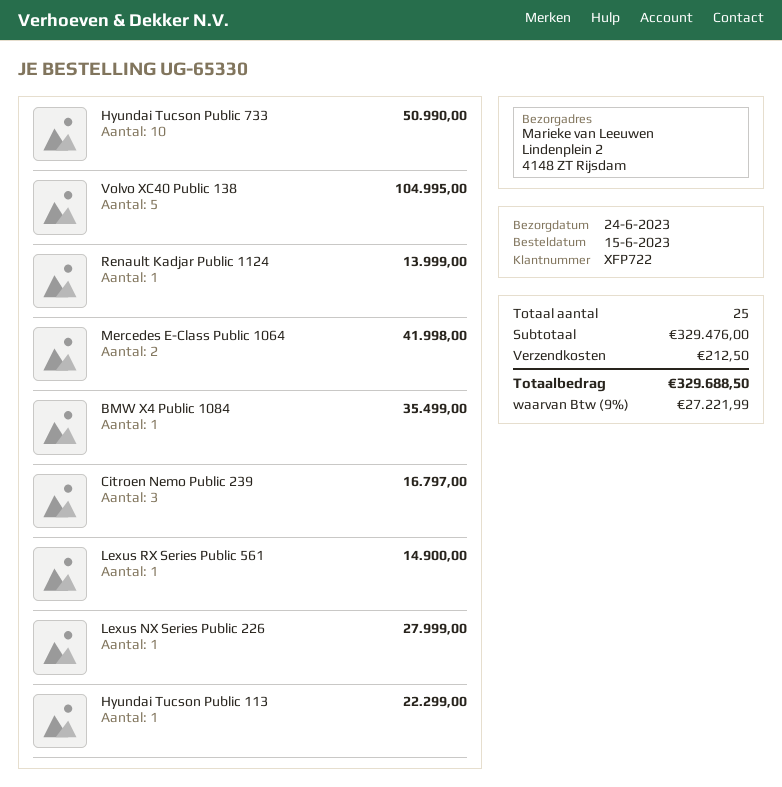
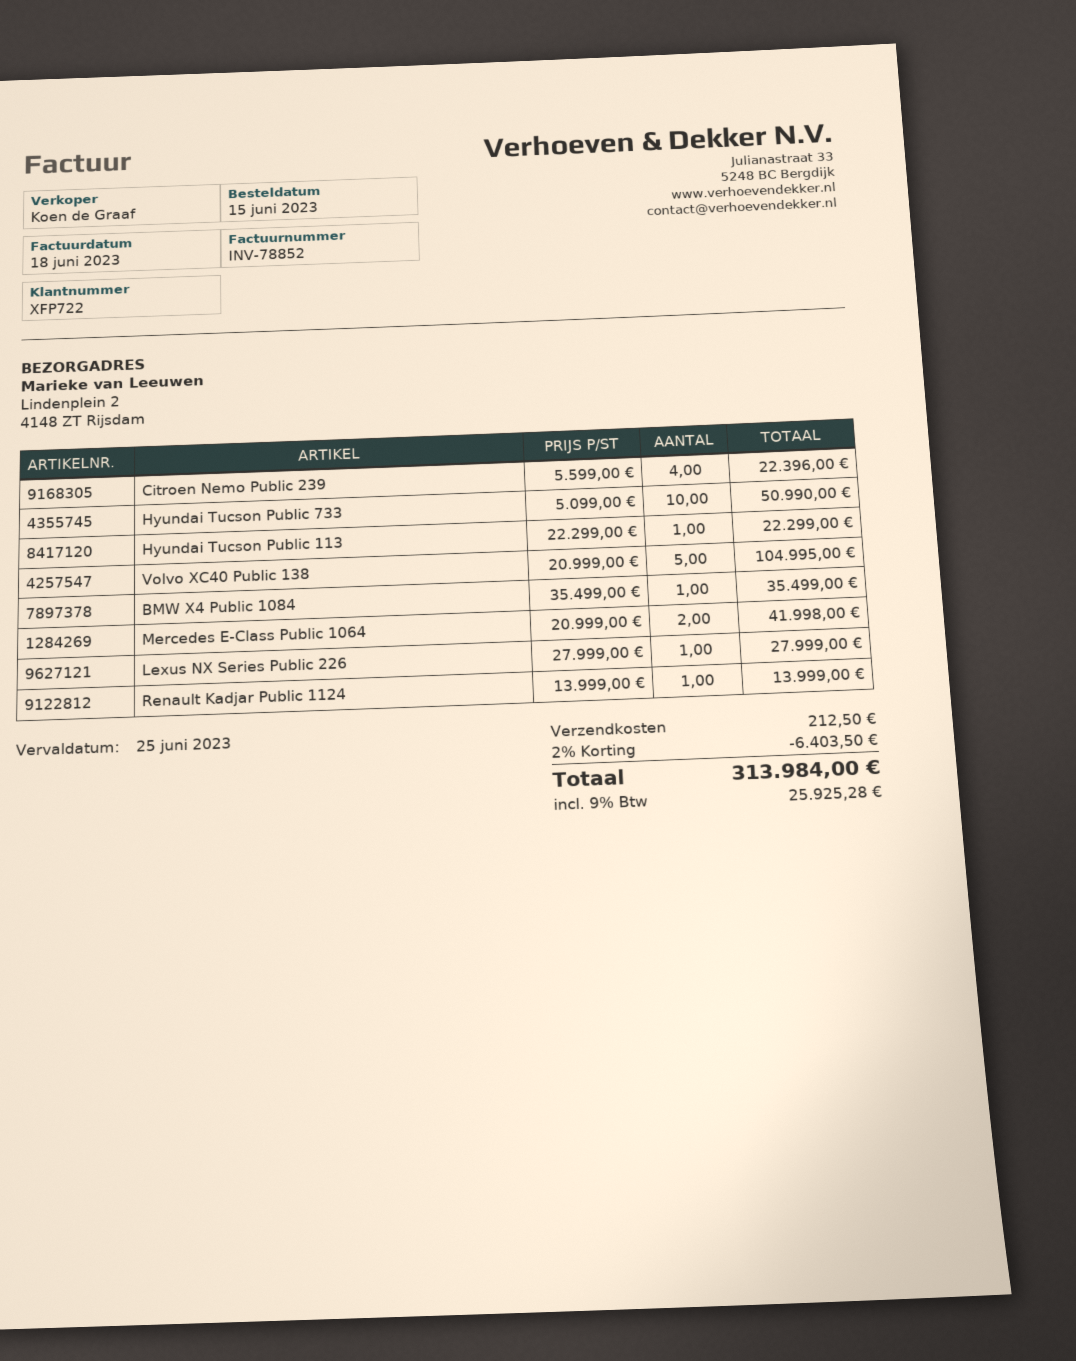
Citroen Nemo Public 239: 3 for 16797.00 -> 4 for 22396.00
Lexus RX Series Public 561: 1 for 14900.00 -> none
discount: none -> 2% = 6403.50
tax: 9% = 27221.99 -> 9% = 25925.28
total: 329688.50 -> 313984.00

